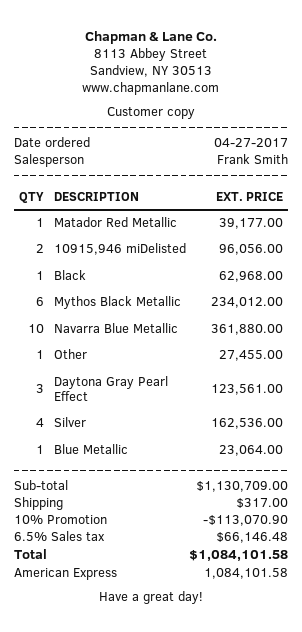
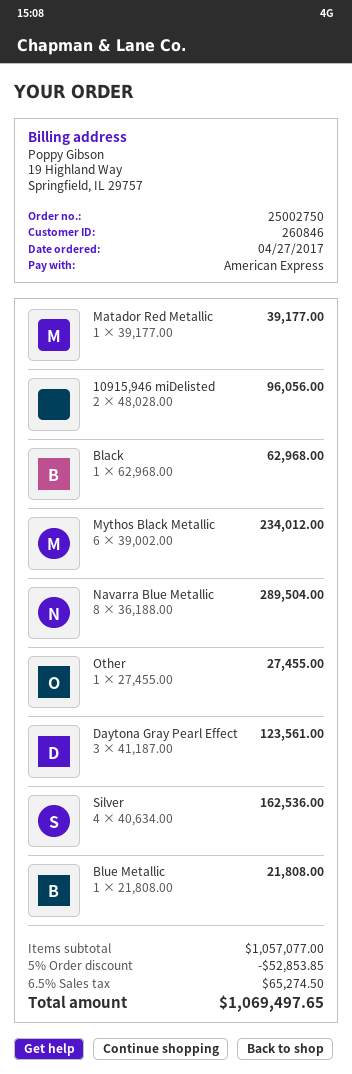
Navarra Blue Metallic: 10 for 361880.00 -> 8 for 289504.00
Blue Metallic: 1 for 23064.00 -> 1 for 21808.00
subtotal: 1130709.00 -> 1057077.00
discount: 10% = 113070.90 -> 5% = 52853.85
shipping: 317.00 -> none
tax: 6.5% = 66146.48 -> 6.5% = 65274.50
total: 1084101.58 -> 1069497.65

